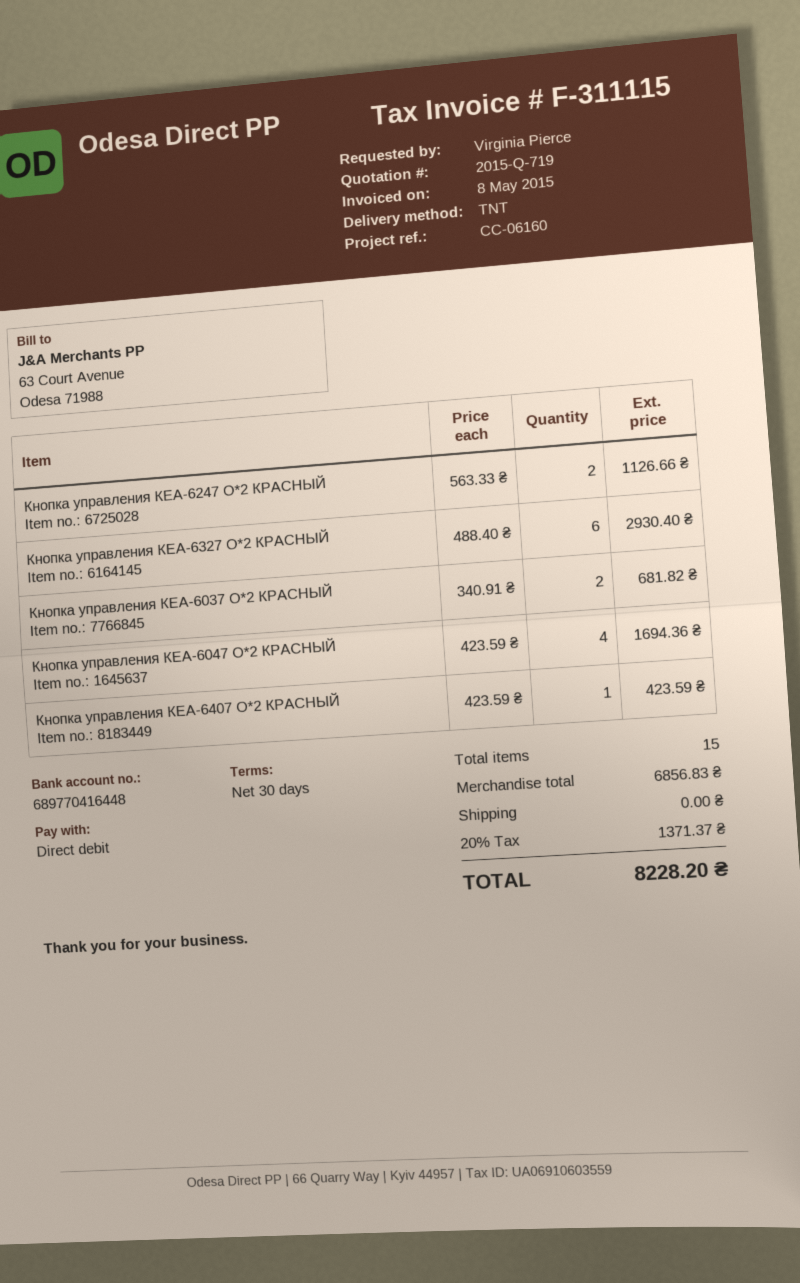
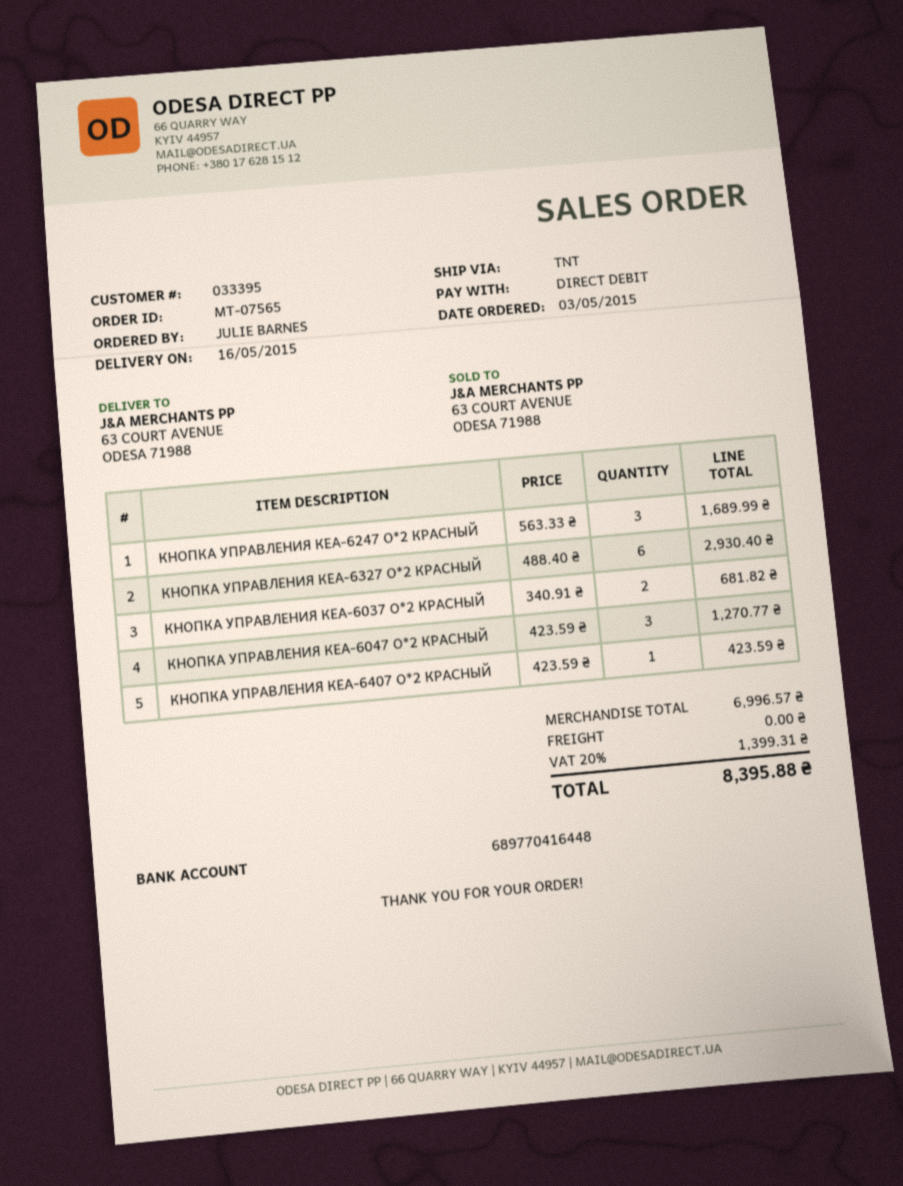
ordered by: Virginia Pierce -> JULIE BARNES
Кнопка управления КЕА-6247 О*2 КРАСНЫЙ: 2 x 563.33 = 1126.66 -> 3 x 563.33 = 1689.99
Кнопка управления КЕА-6047 О*2 КРАСНЫЙ: 4 x 423.59 = 1694.36 -> 3 x 423.59 = 1270.77
subtotal: 6856.83 -> 6996.57
tax: 20% = 1371.37 -> 20% = 1399.31
total: 8228.20 -> 8395.88

